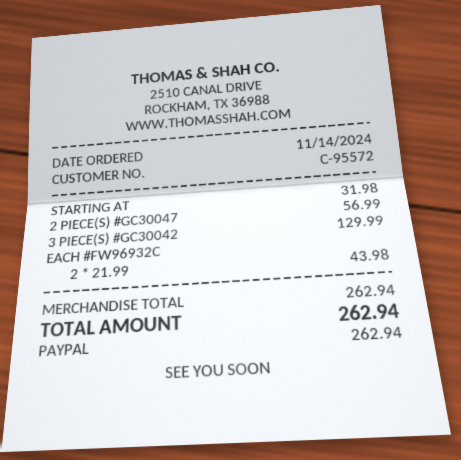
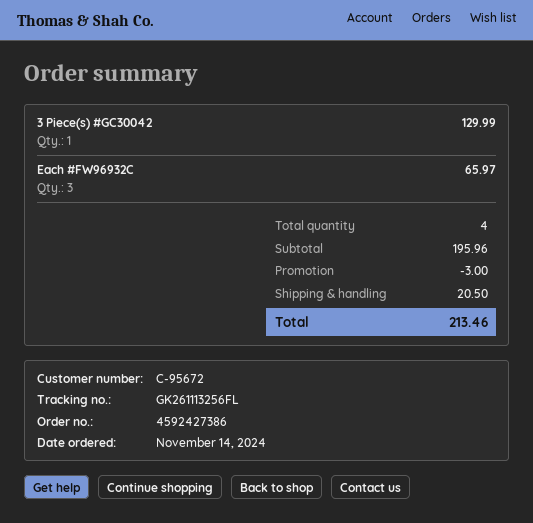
customer number: C-95572 -> C-95672
STARTING AT: 1 for 31.98 -> none
2 PIECE(S) #GC30047: 1 for 56.99 -> none
EACH #FW96932C: 2 for 43.98 -> 3 for 65.97
subtotal: 262.94 -> 195.96
discount: none -> 3.00
shipping: none -> 20.50
total: 262.94 -> 213.46

